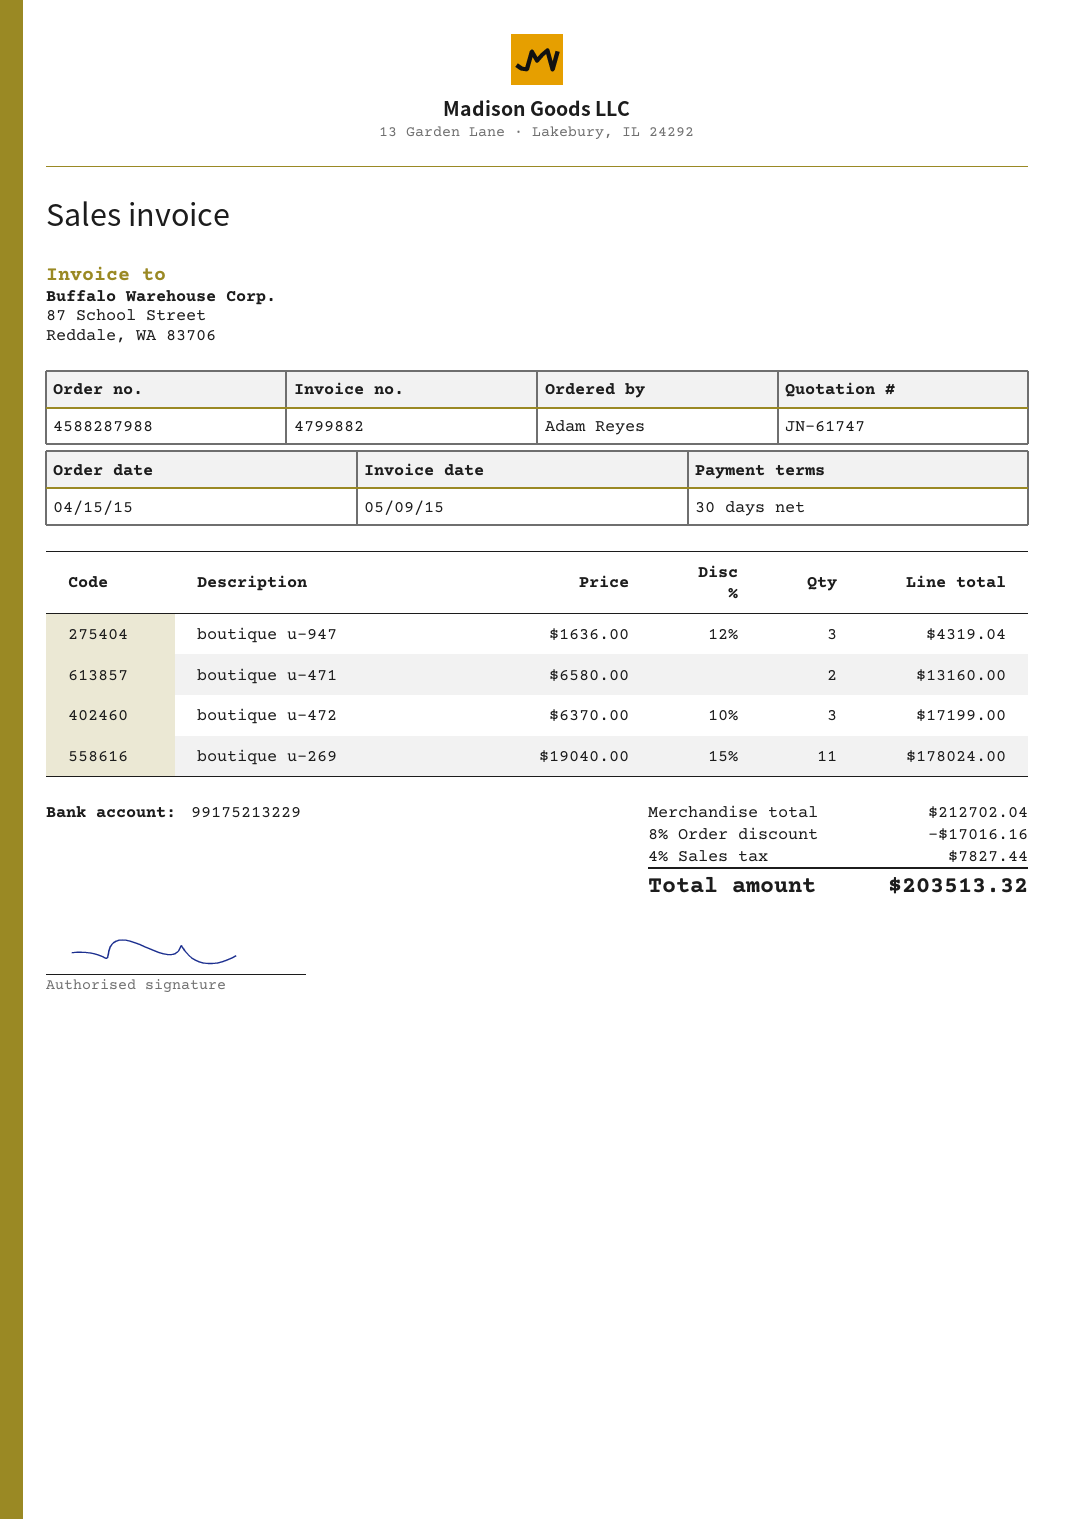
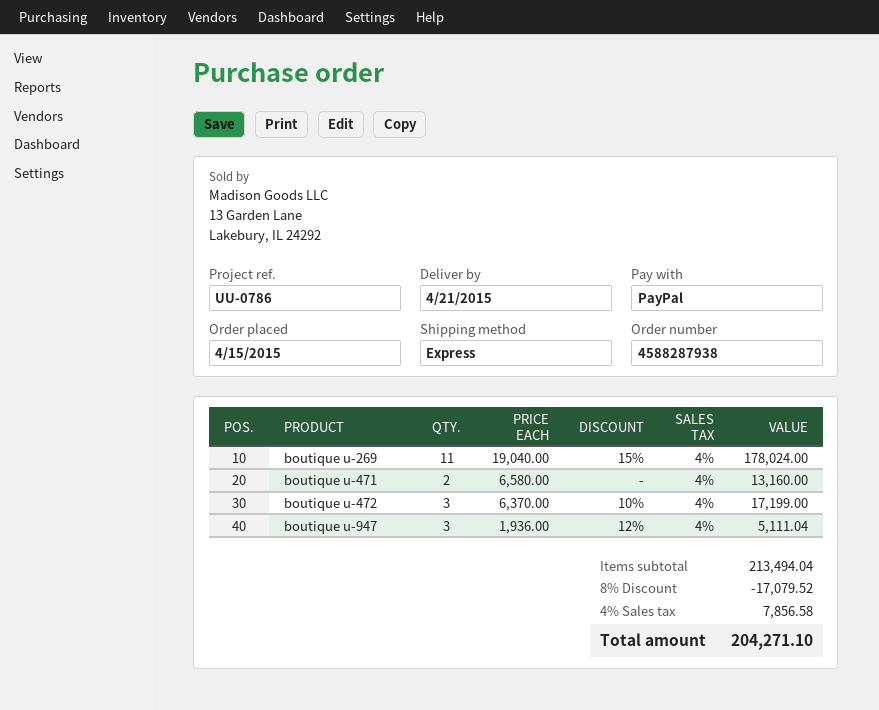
order number: 4588287988 -> 4588287938
boutique u-947: 3 x 1636.00 - 12% = 4319.04 -> 3 x 1936.00 - 12% = 5111.04
subtotal: 212702.04 -> 213494.04
discount: 8% = 17016.16 -> 8% = 17079.52
tax: 4% = 7827.44 -> 4% = 7856.58
total: 203513.32 -> 204271.10

